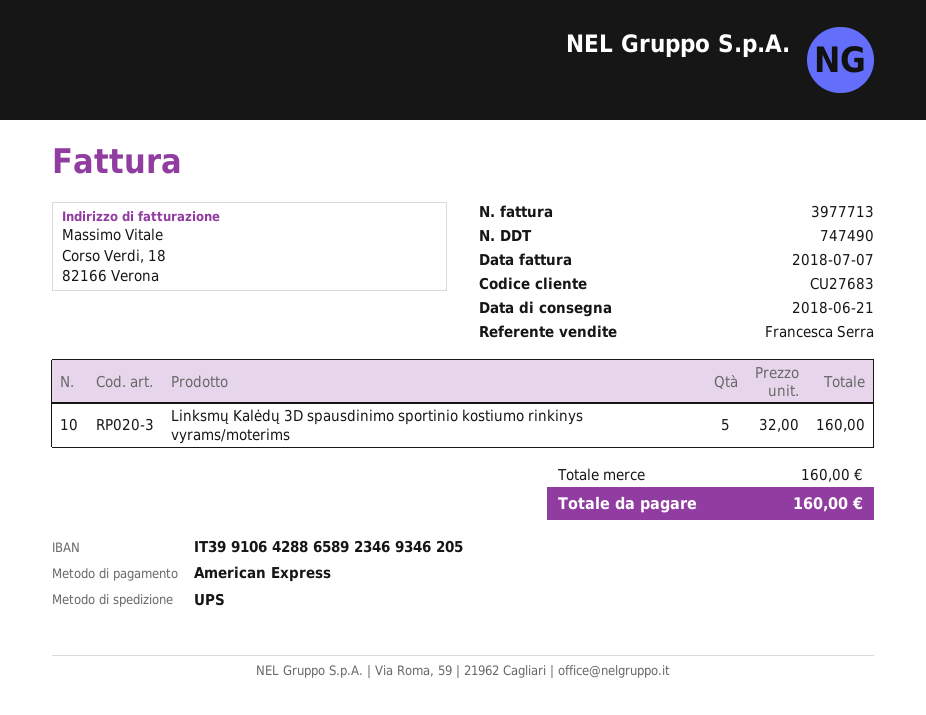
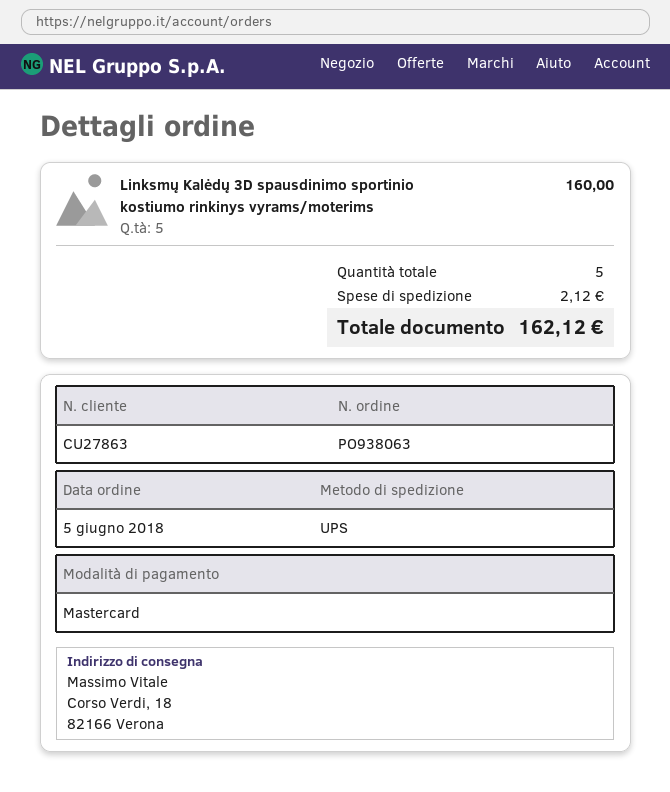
customer number: CU27683 -> CU27863
payment method: American Express -> Mastercard
shipping: none -> 2.12
total: 160.00 -> 162.12

